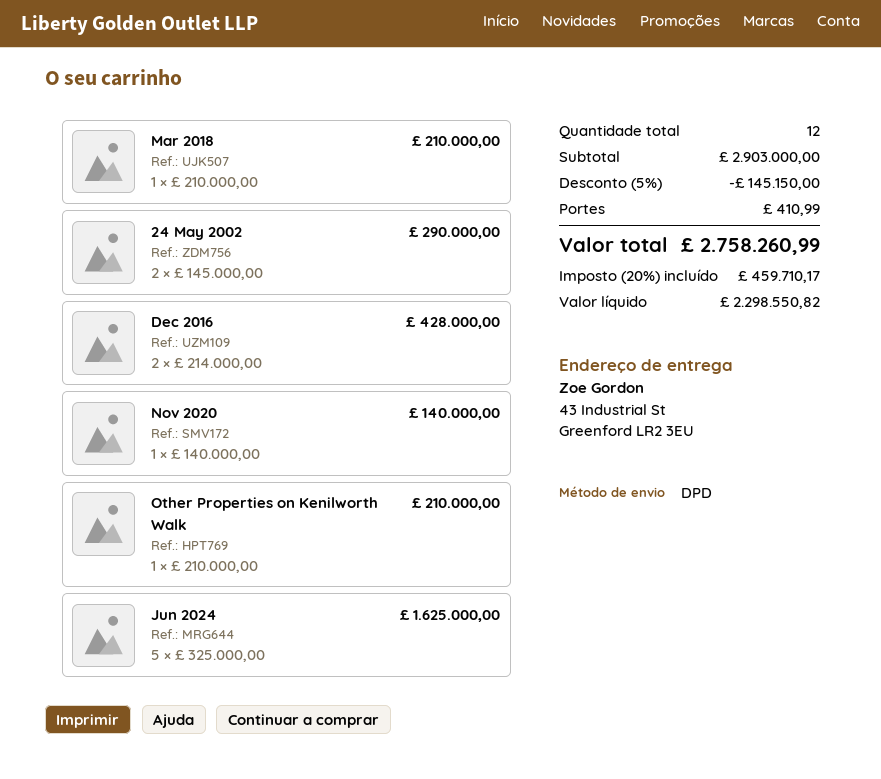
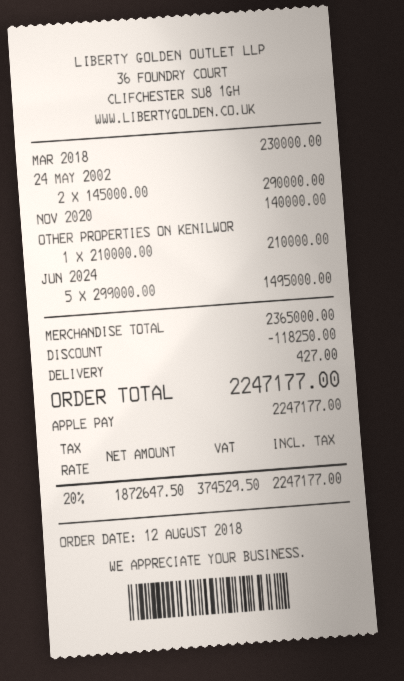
Mar 2018: 1 x 210000.00 = 210000.00 -> 1 x 230000.00 = 230000.00
Dec 2016: 2 x 214000.00 = 428000.00 -> none
Jun 2024: 5 x 325000.00 = 1625000.00 -> 5 x 299000.00 = 1495000.00
subtotal: 2903000.00 -> 2365000.00
discount: 145150.00 -> 118250.00
shipping: 410.99 -> 427.00
net: 2298550.82 -> 1872647.50
tax: 20% = 459710.17 -> 20% = 374529.50
total: 2758260.99 -> 2247177.00

